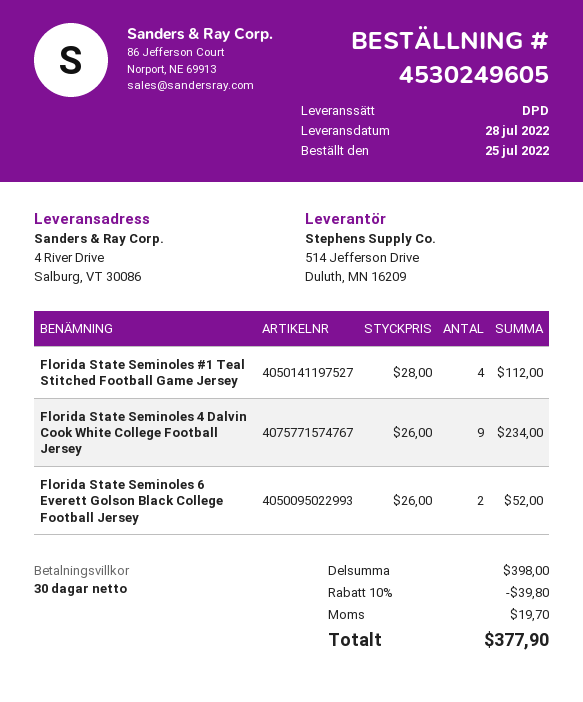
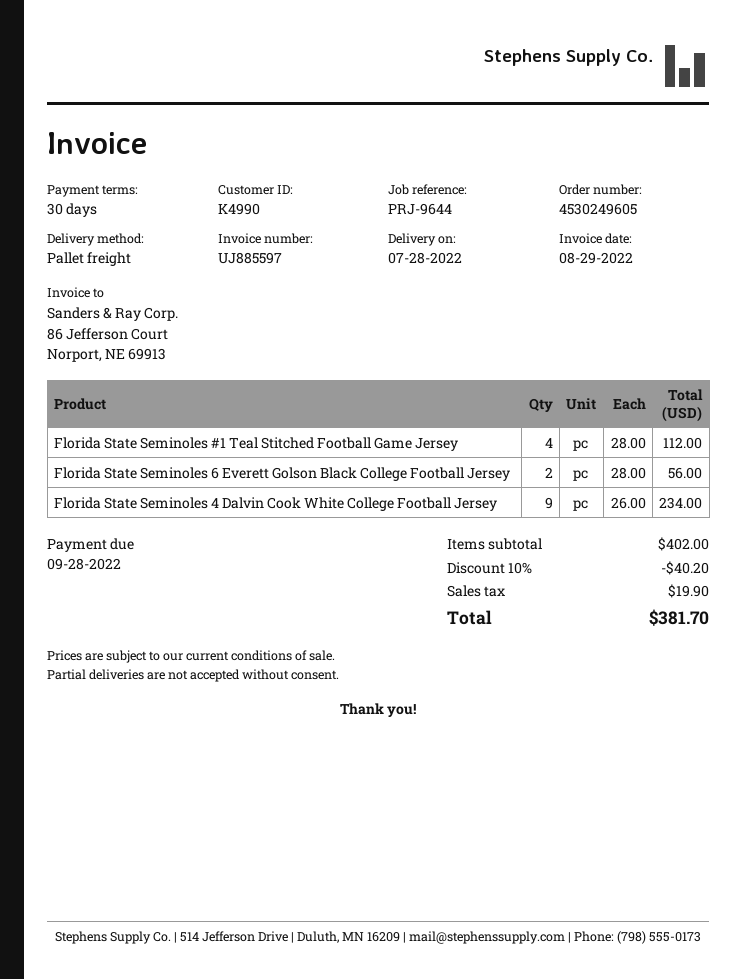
shipping method: DPD -> pallet freight
Florida State Seminoles 6 Everett Golson Black College Football Jersey: 2 x 26.00 = 52.00 -> 2 x 28.00 = 56.00
subtotal: 398.00 -> 402.00
discount: 10% = 39.80 -> 10% = 40.20
tax: 19.70 -> 19.90
total: 377.90 -> 381.70

